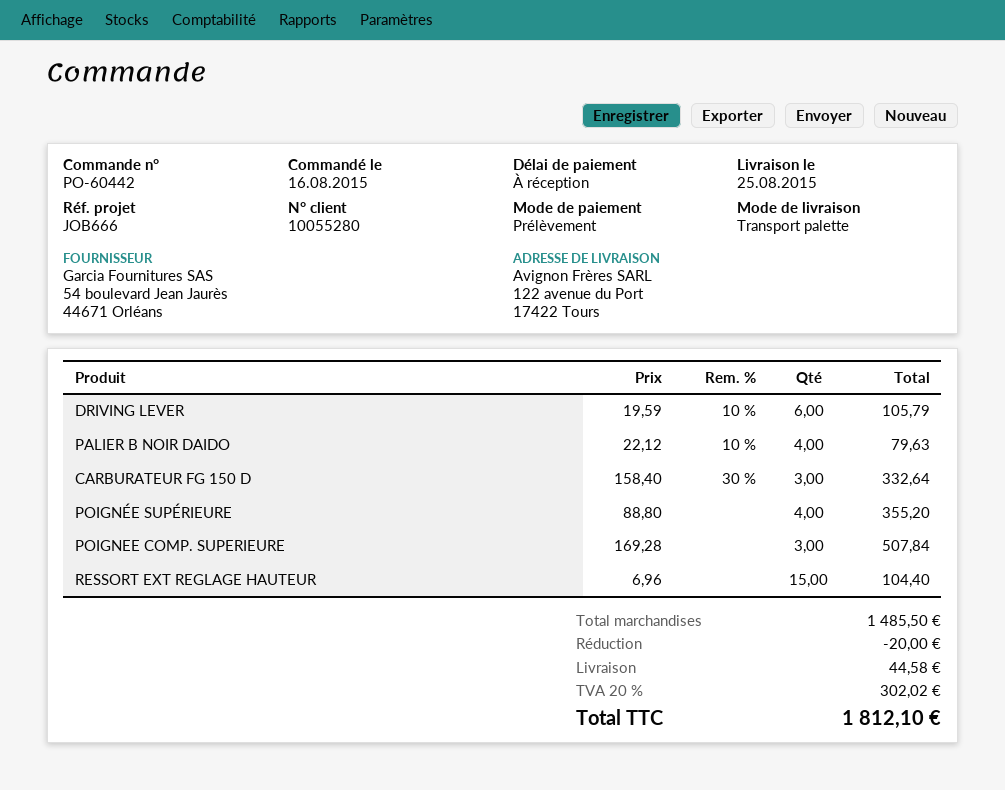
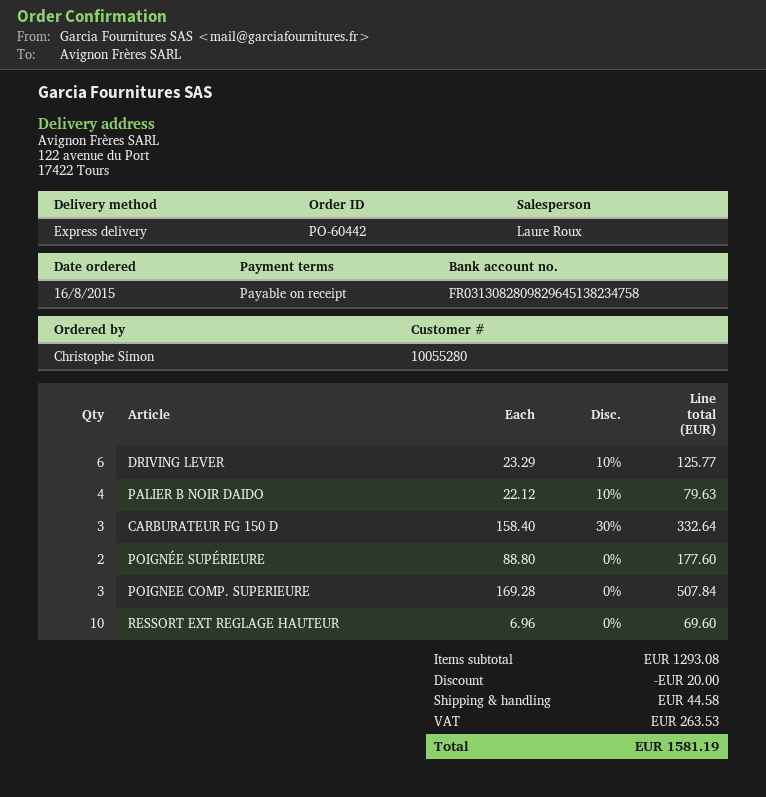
shipping method: pallet freight -> express
DRIVING LEVER: 6 x 19.59 - 10% = 105.79 -> 6 x 23.29 - 10% = 125.77
POIGNÉE SUPÉRIEURE: 4 x 88.80 = 355.20 -> 2 x 88.80 = 177.60
RESSORT EXT REGLAGE HAUTEUR: 15 x 6.96 = 104.40 -> 10 x 6.96 = 69.60
subtotal: 1485.50 -> 1293.08
tax: 302.02 -> 263.53
total: 1812.10 -> 1581.19

